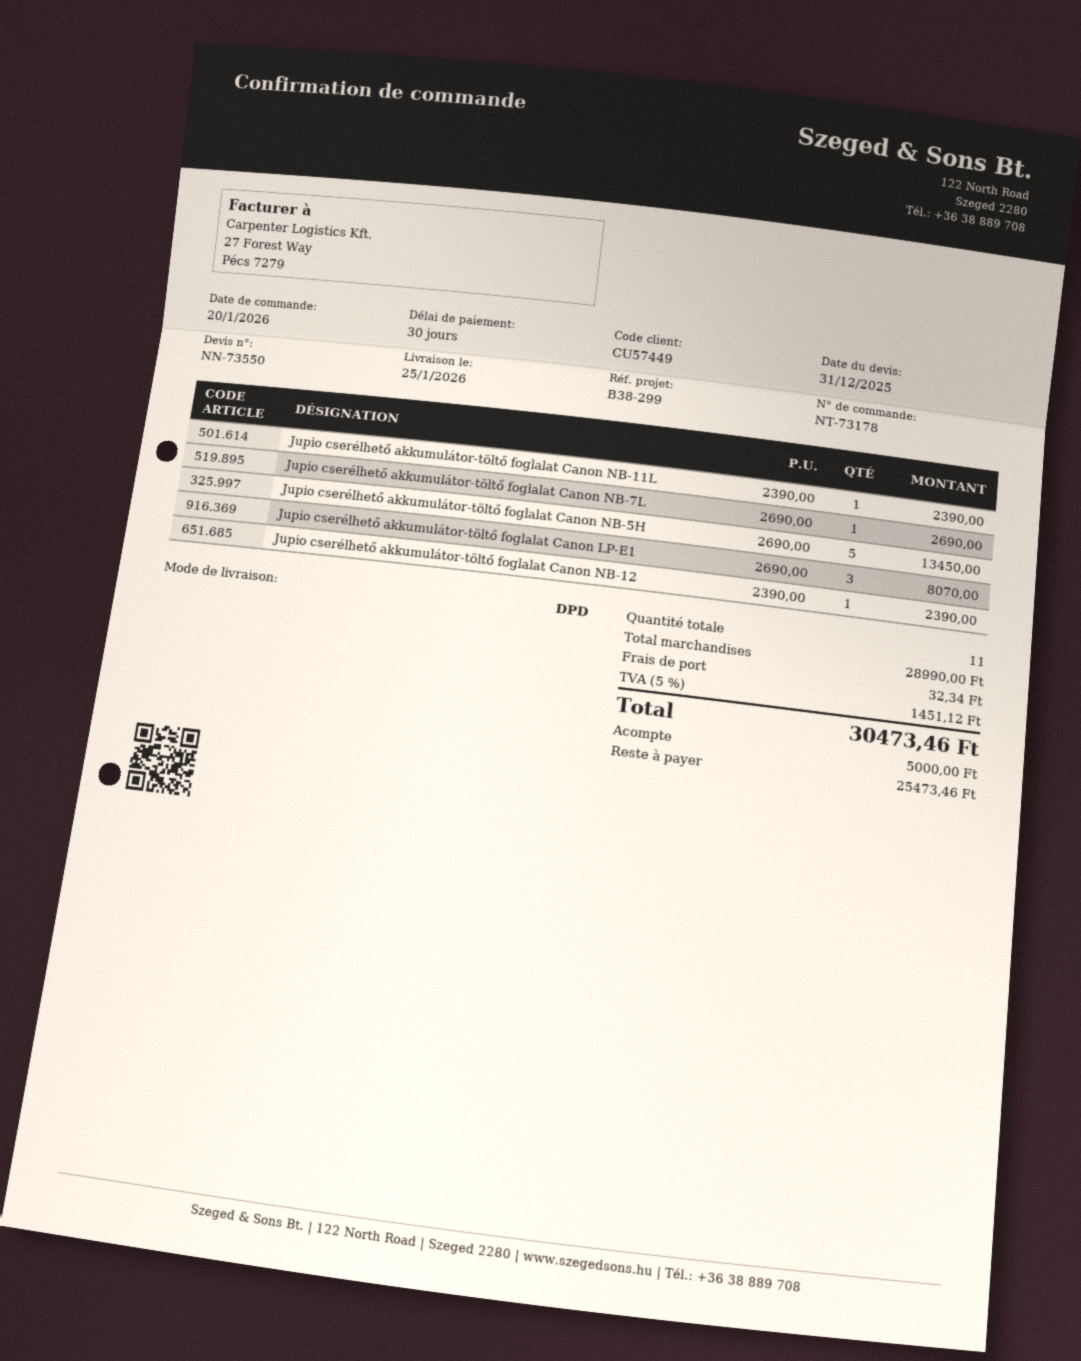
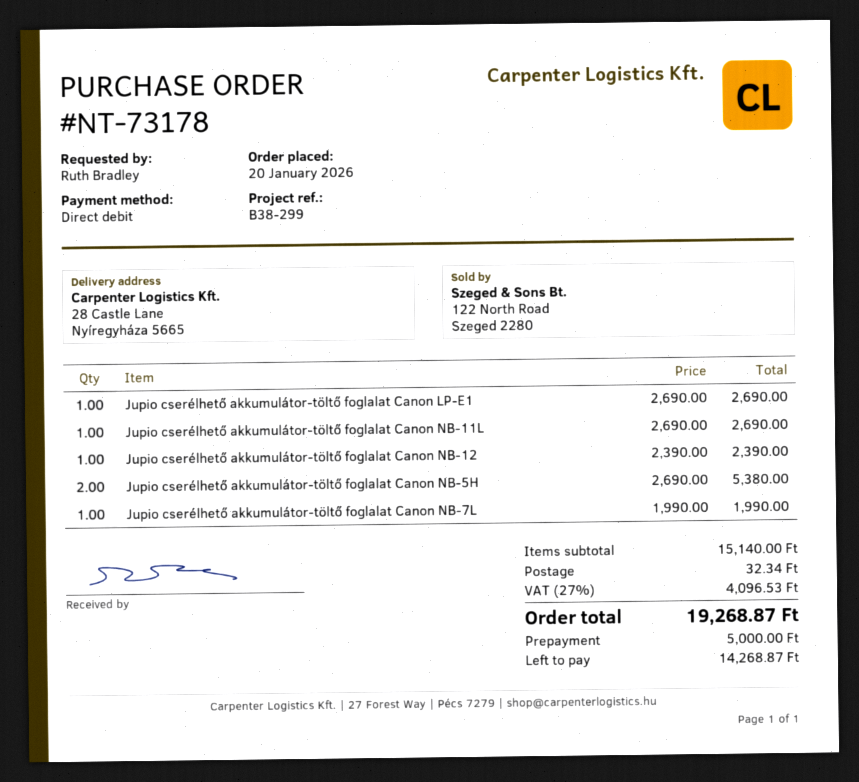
Jupio cserélhető akkumulátor-töltő foglalat Canon NB-11L: 1 x 2390.00 = 2390.00 -> 1 x 2690.00 = 2690.00
Jupio cserélhető akkumulátor-töltő foglalat Canon NB-7L: 1 x 2690.00 = 2690.00 -> 1 x 1990.00 = 1990.00
Jupio cserélhető akkumulátor-töltő foglalat Canon NB-5H: 5 x 2690.00 = 13450.00 -> 2 x 2690.00 = 5380.00
Jupio cserélhető akkumulátor-töltő foglalat Canon LP-E1: 3 x 2690.00 = 8070.00 -> 1 x 2690.00 = 2690.00
subtotal: 28990.00 -> 15140.00
tax: 5% = 1451.12 -> 27% = 4096.53
total: 30473.46 -> 19268.87
balance: 25473.46 -> 14268.87

